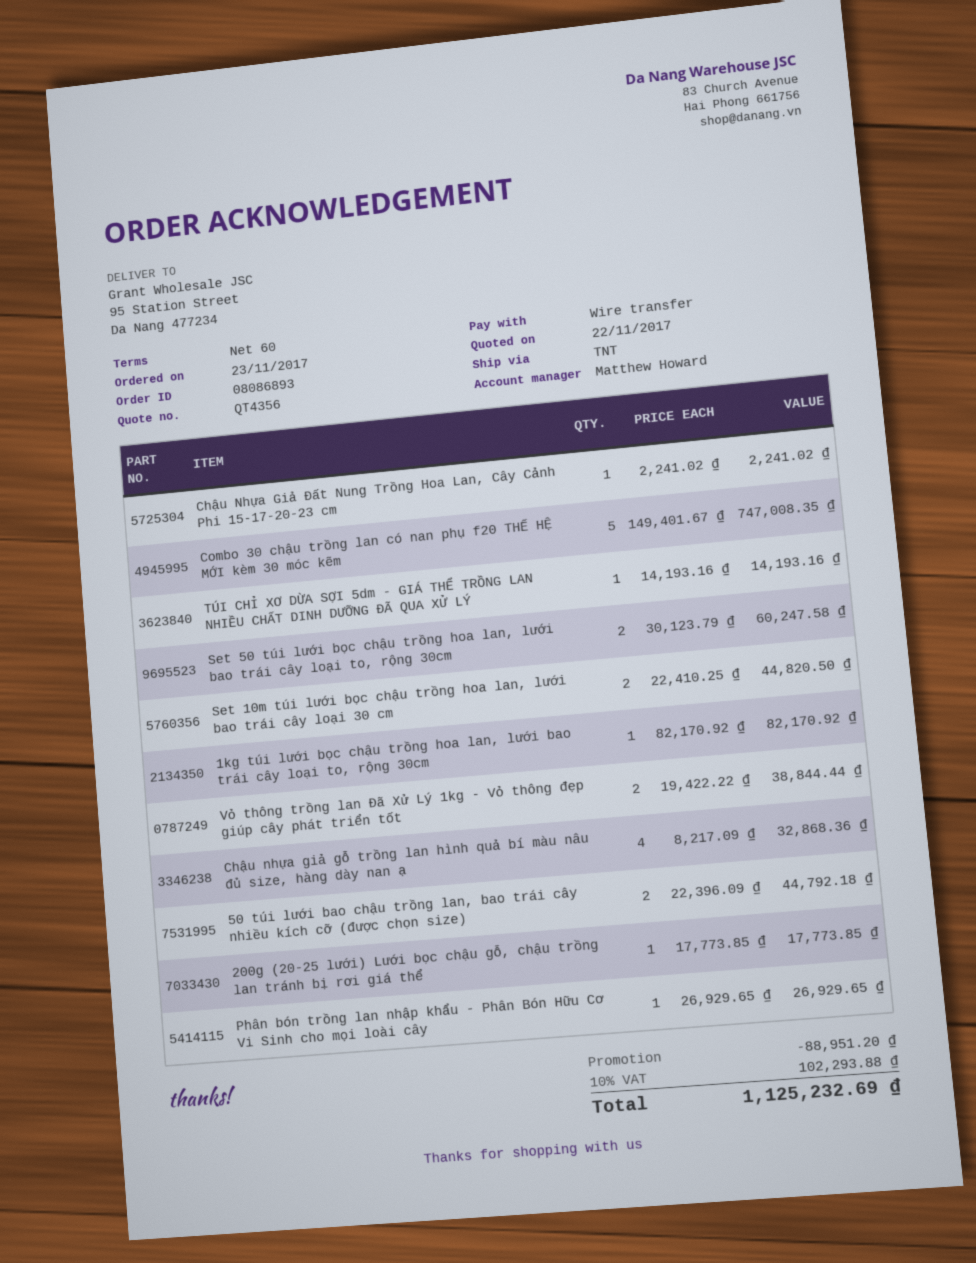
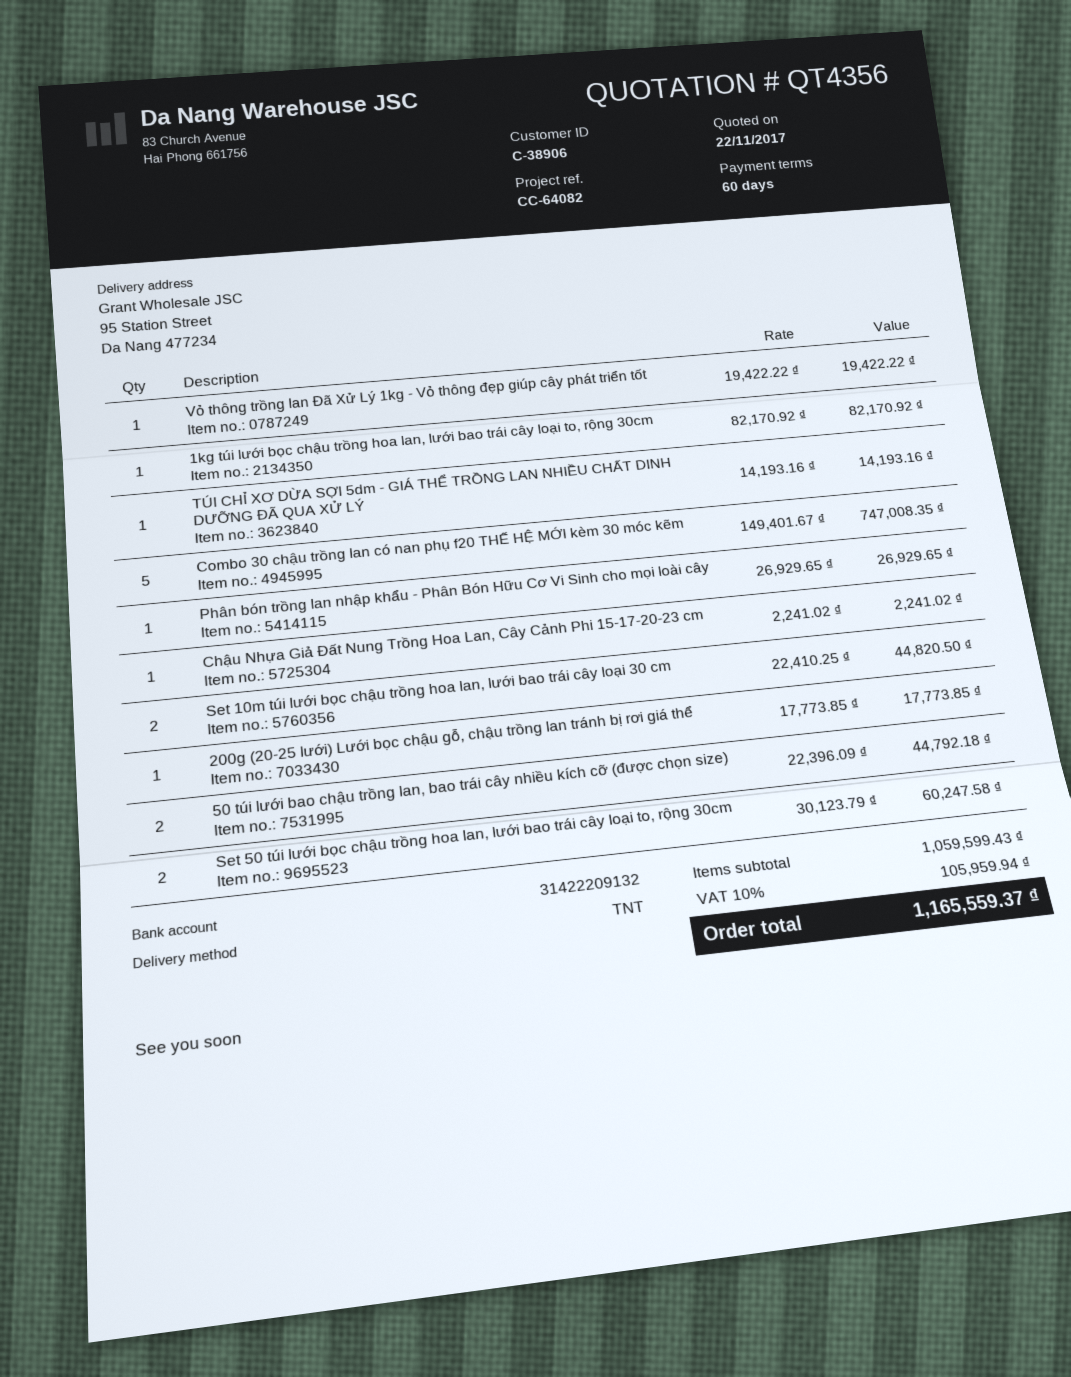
Vỏ thông trồng lan Đã Xử Lý 1kg - Vỏ thông đẹp giúp cây phát triển tốt: 2 x 19422.22 = 38844.44 -> 1 x 19422.22 = 19422.22
Chậu nhựa giả gỗ trồng lan hình quả bí màu nâu đủ size, hàng dày nan ạ: 4 x 8217.09 = 32868.36 -> none
discount: 88951.20 -> none
tax: 10% = 102293.88 -> 10% = 105959.94
total: 1125232.69 -> 1165559.37

